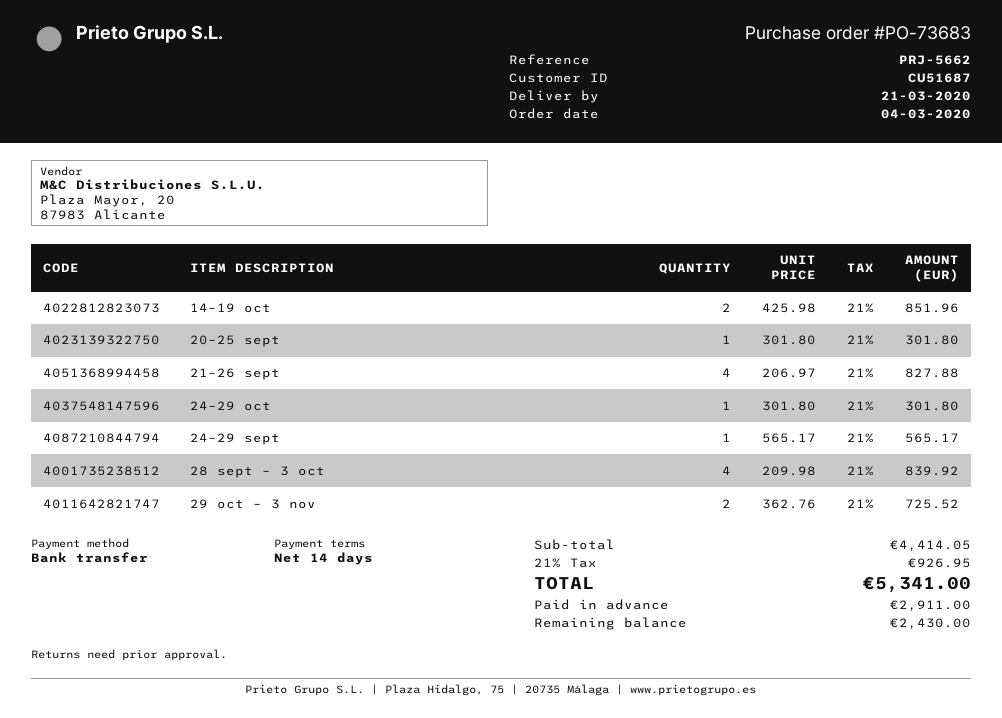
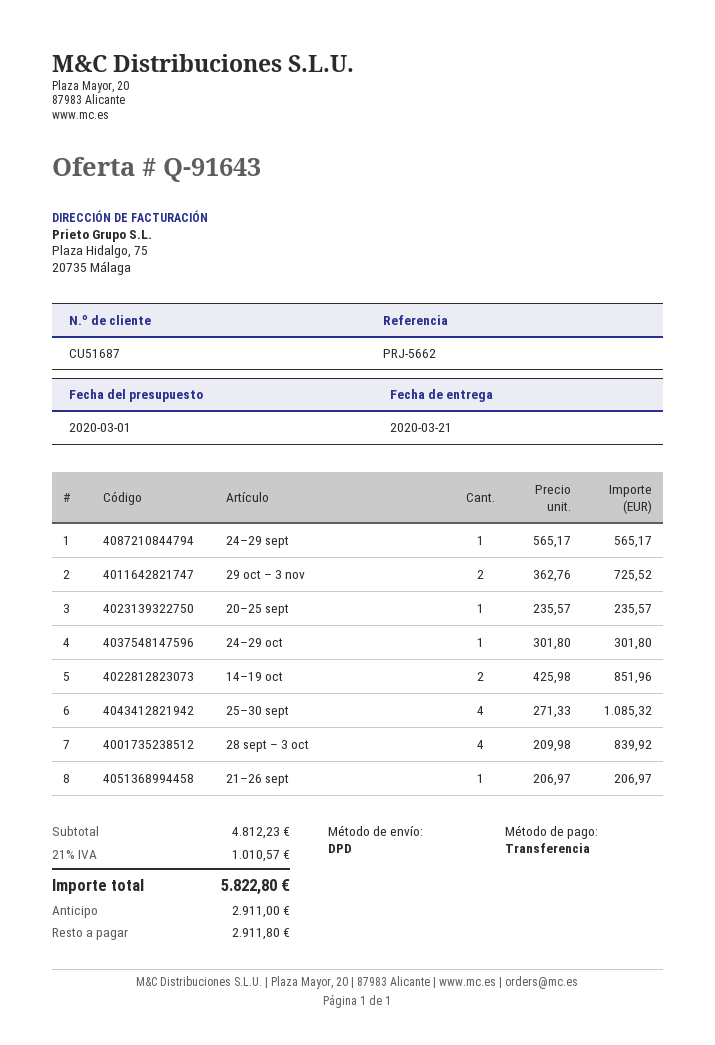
20–25 sept: 1 x 301.80 = 301.80 -> 1 x 235.57 = 235.57
21–26 sept: 4 x 206.97 = 827.88 -> 1 x 206.97 = 206.97
25–30 sept: none -> 4 x 271.33 = 1085.32
subtotal: 4414.05 -> 4812.23
tax: 21% = 926.95 -> 21% = 1010.57
total: 5341.00 -> 5822.80
balance: 2430.00 -> 2911.80

